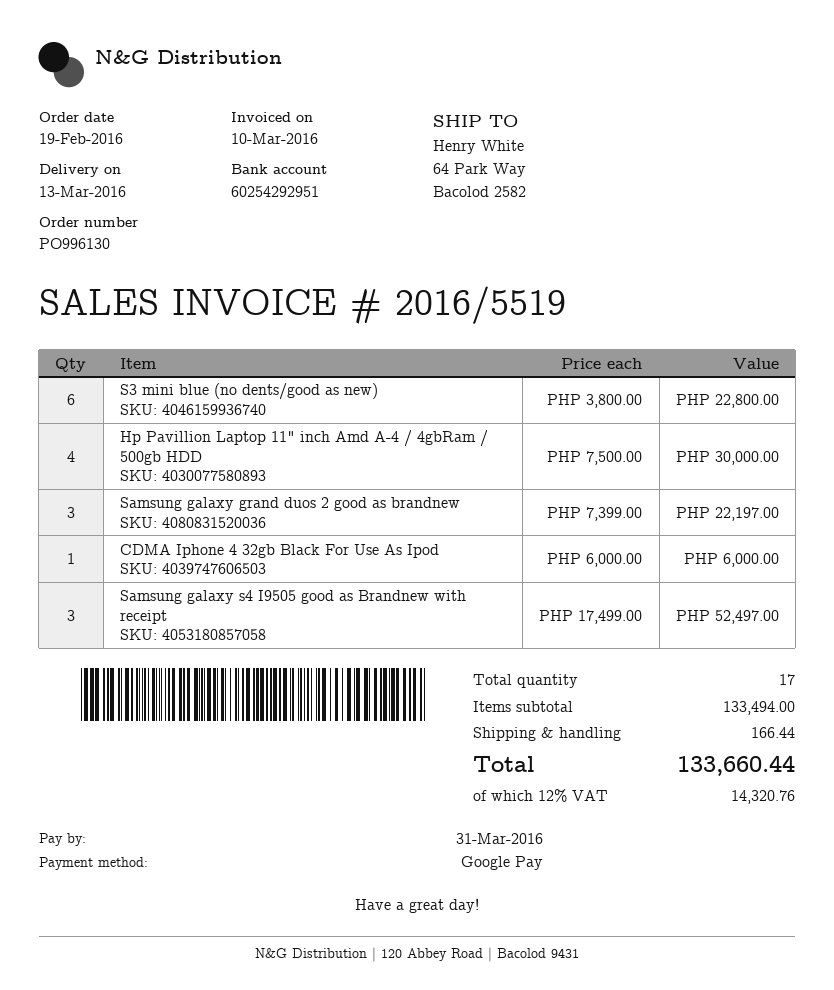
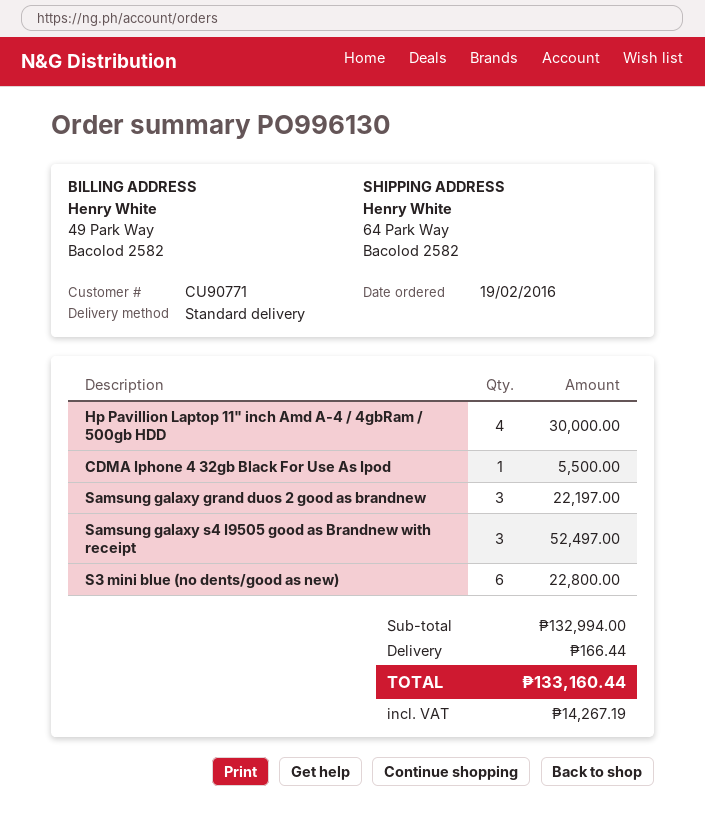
CDMA Iphone 4 32gb Black For Use As Ipod: 1 for 6000.00 -> 1 for 5500.00
subtotal: 133494.00 -> 132994.00
tax: 14320.76 -> 14267.19
total: 133660.44 -> 133160.44

